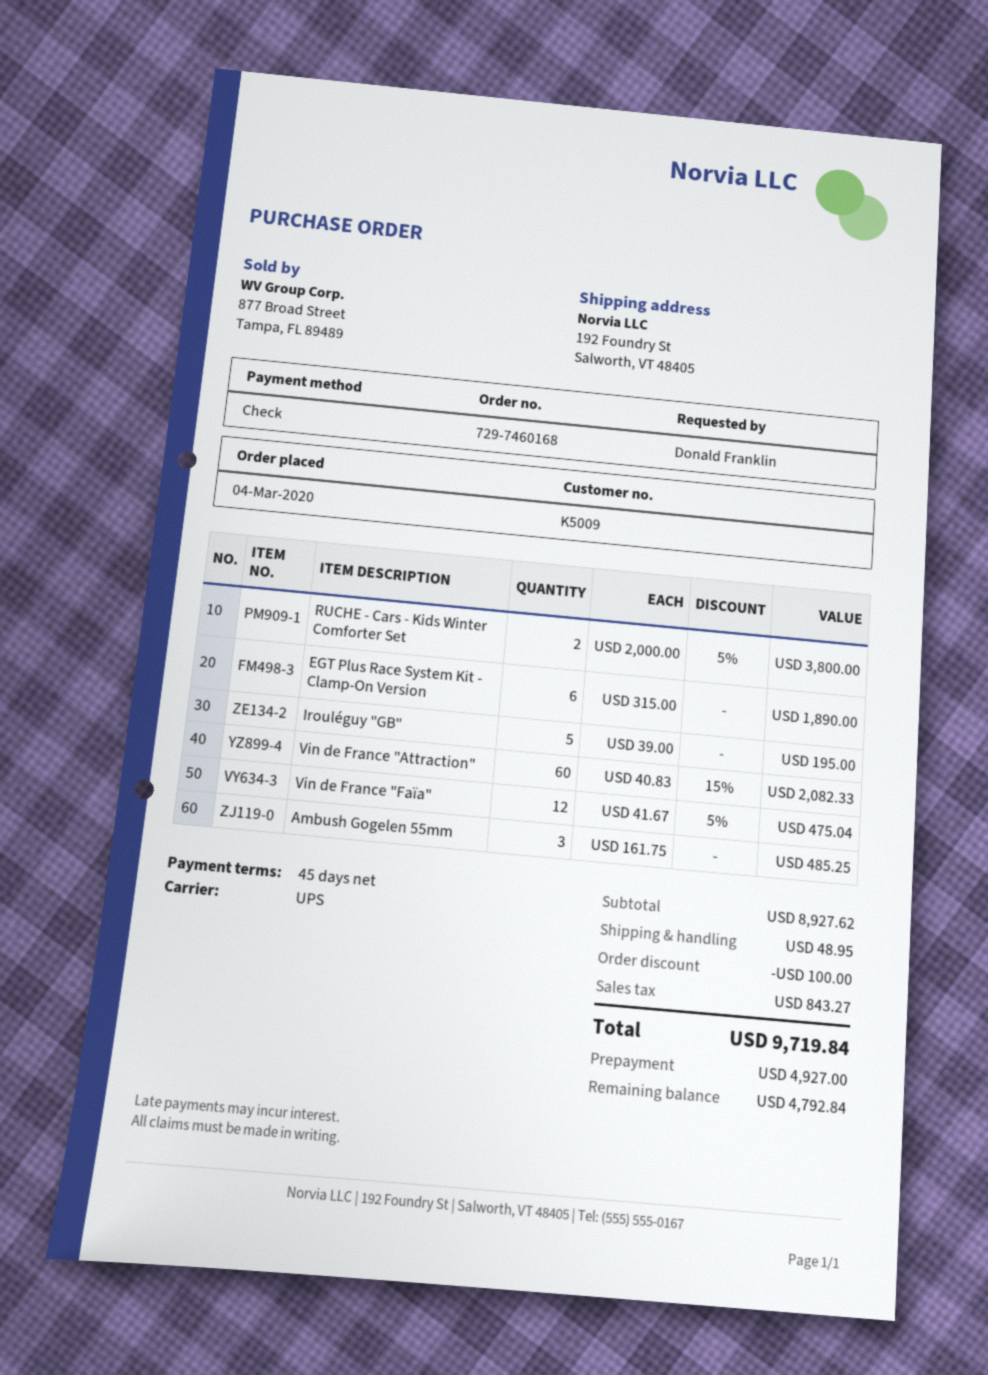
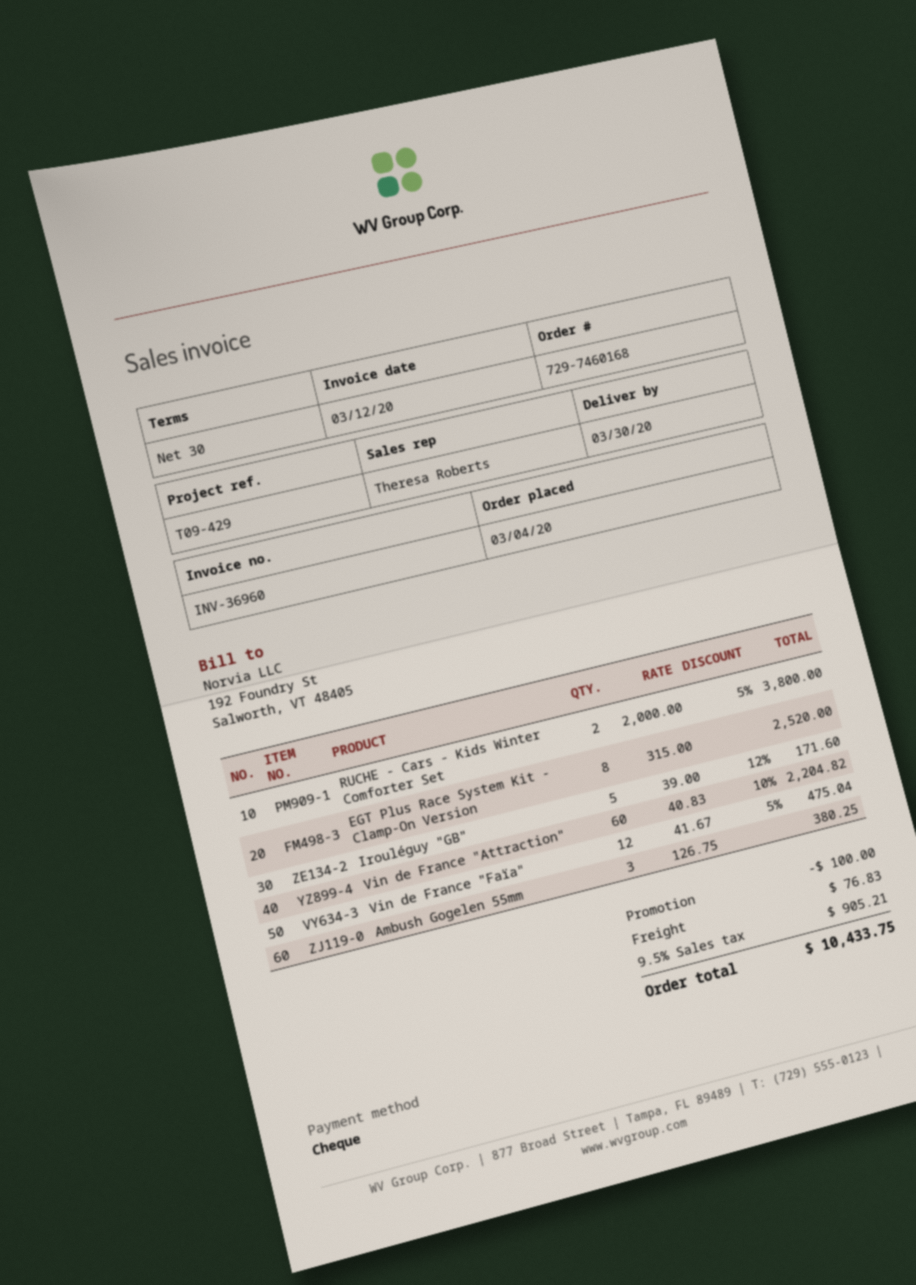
payment terms: 45 days -> 30 days
EGT Plus Race System Kit - Clamp-On Version: 6 x 315.00 = 1890.00 -> 8 x 315.00 = 2520.00
Irouléguy "GB": 5 x 39.00 = 195.00 -> 5 x 39.00 - 12% = 171.60
Vin de France "Attraction": 60 x 40.83 - 15% = 2082.33 -> 60 x 40.83 - 10% = 2204.82
Ambush Gogelen 55mm: 3 x 161.75 = 485.25 -> 3 x 126.75 = 380.25
shipping: 48.95 -> 76.83
tax: 843.27 -> 905.21
total: 9719.84 -> 10433.75

